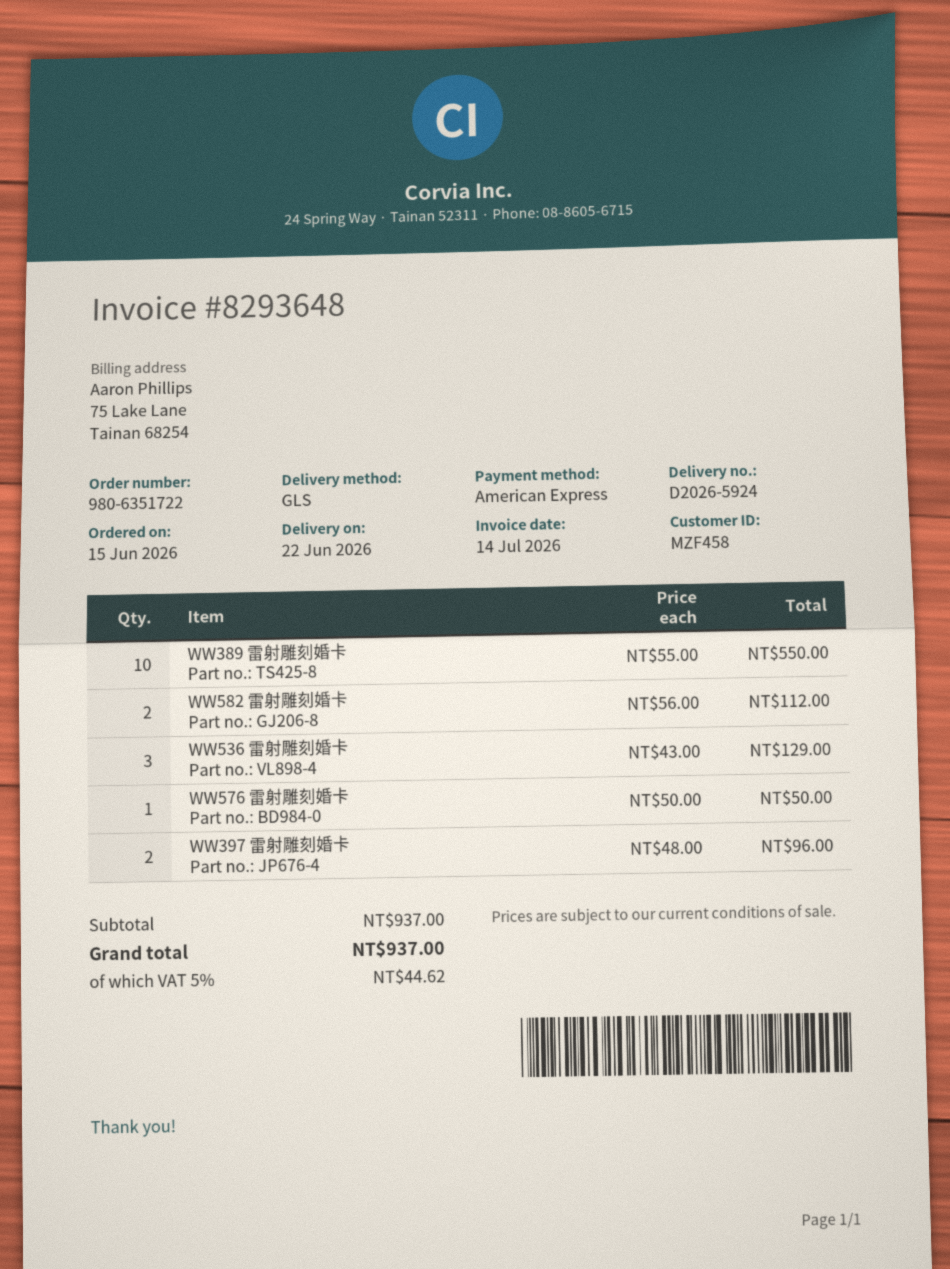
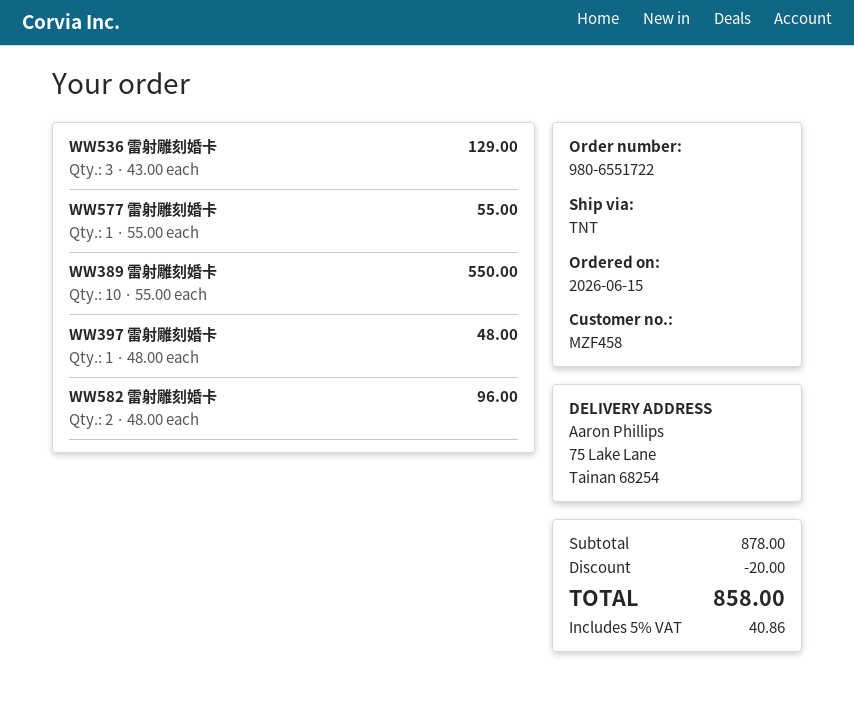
order number: 980-6351722 -> 980-6551722
shipping method: GLS -> TNT
WW582 雷射雕刻婚卡: 2 x 56.00 = 112.00 -> 2 x 48.00 = 96.00
WW576 雷射雕刻婚卡: 1 x 50.00 = 50.00 -> none
WW397 雷射雕刻婚卡: 2 x 48.00 = 96.00 -> 1 x 48.00 = 48.00
WW577 雷射雕刻婚卡: none -> 1 x 55.00 = 55.00
subtotal: 937.00 -> 878.00
discount: none -> 20.00
tax: 5% = 44.62 -> 5% = 40.86
total: 937.00 -> 858.00

